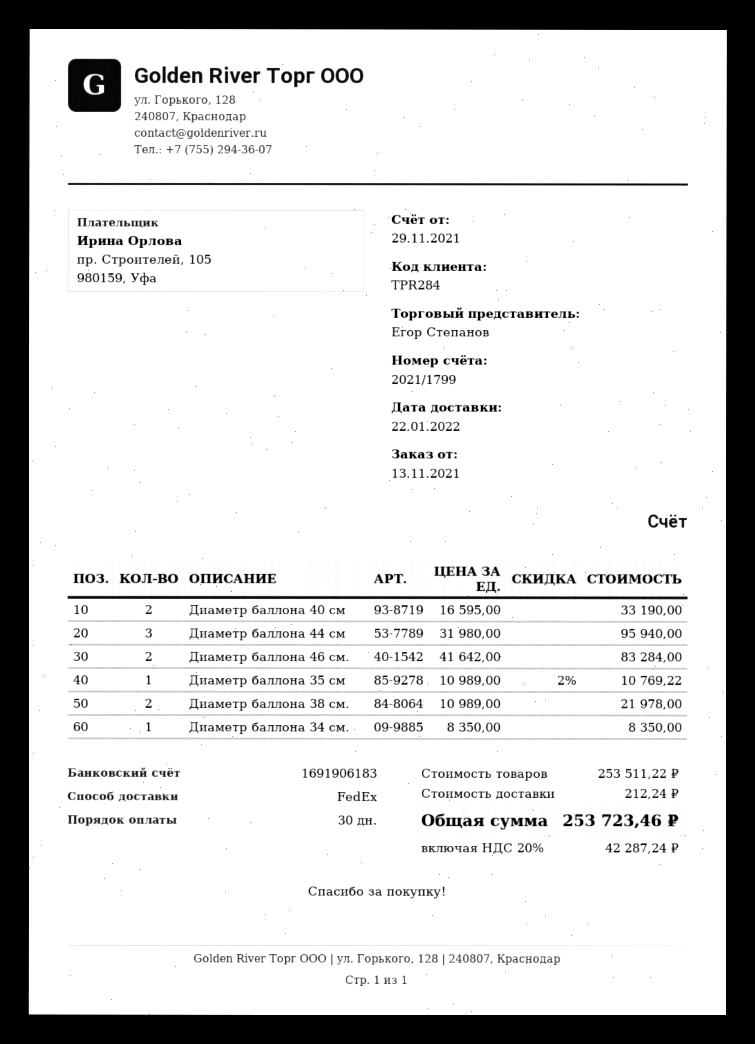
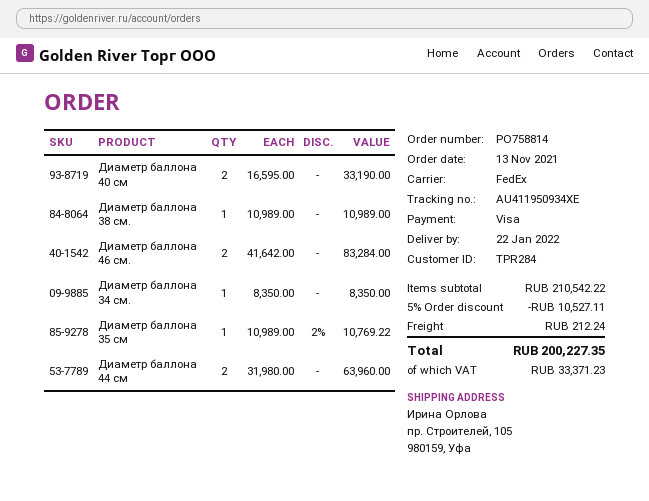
Диаметр баллона 44 см: 3 x 31980.00 = 95940.00 -> 2 x 31980.00 = 63960.00
Диаметр баллона 38 см.: 2 x 10989.00 = 21978.00 -> 1 x 10989.00 = 10989.00
subtotal: 253511.22 -> 210542.22
discount: none -> 5% = 10527.11
tax: 42287.24 -> 33371.23
total: 253723.46 -> 200227.35

